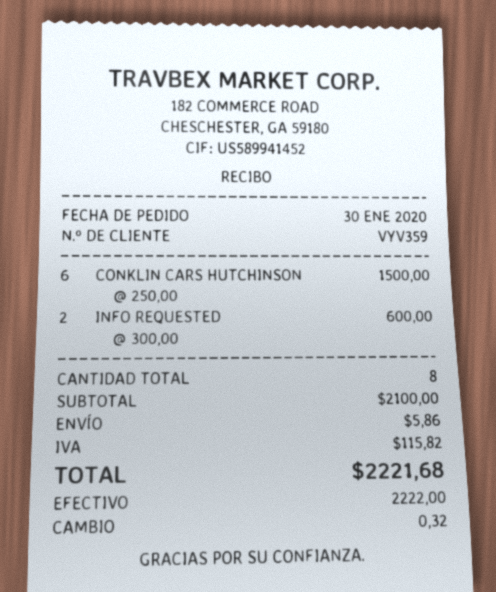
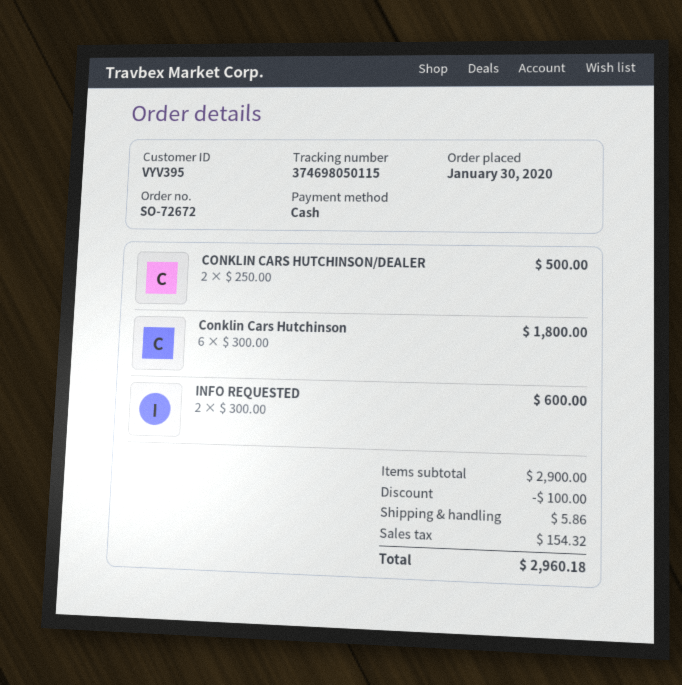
customer number: VYV359 -> VYV395
CONKLIN CARS HUTCHINSON: 6 x 250.00 = 1500.00 -> 6 x 300.00 = 1800.00
CONKLIN CARS HUTCHINSON/DEALER: none -> 2 x 250.00 = 500.00
subtotal: 2100.00 -> 2900.00
discount: none -> 100.00
tax: 115.82 -> 154.32
total: 2221.68 -> 2960.18

